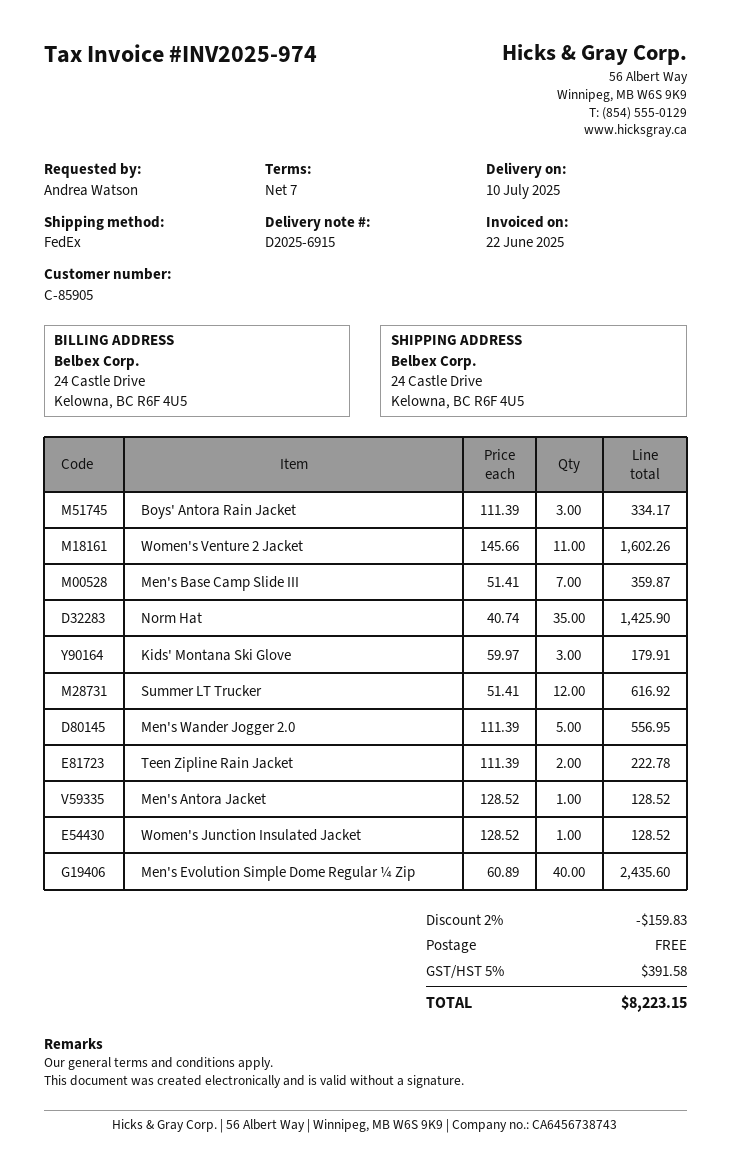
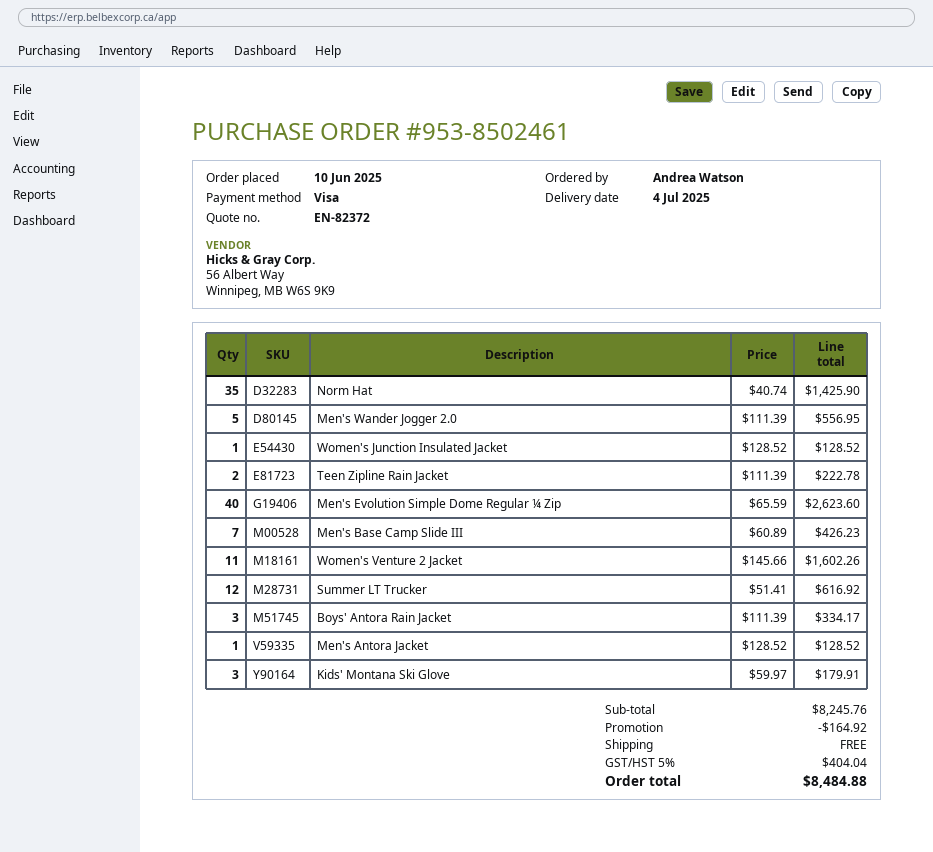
delivery date: 2025-07-10 -> 2025-07-04
Men's Base Camp Slide III: 7 x 51.41 = 359.87 -> 7 x 60.89 = 426.23
Men's Evolution Simple Dome Regular ¼ Zip: 40 x 60.89 = 2435.60 -> 40 x 65.59 = 2623.60
discount: 159.83 -> 164.92
tax: 5% = 391.58 -> 5% = 404.04
total: 8223.15 -> 8484.88

